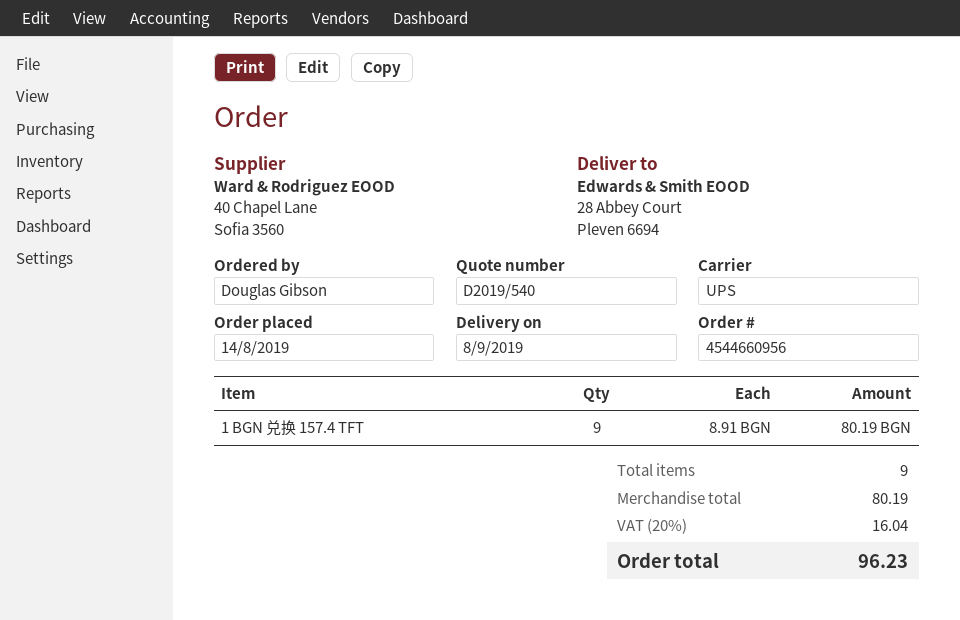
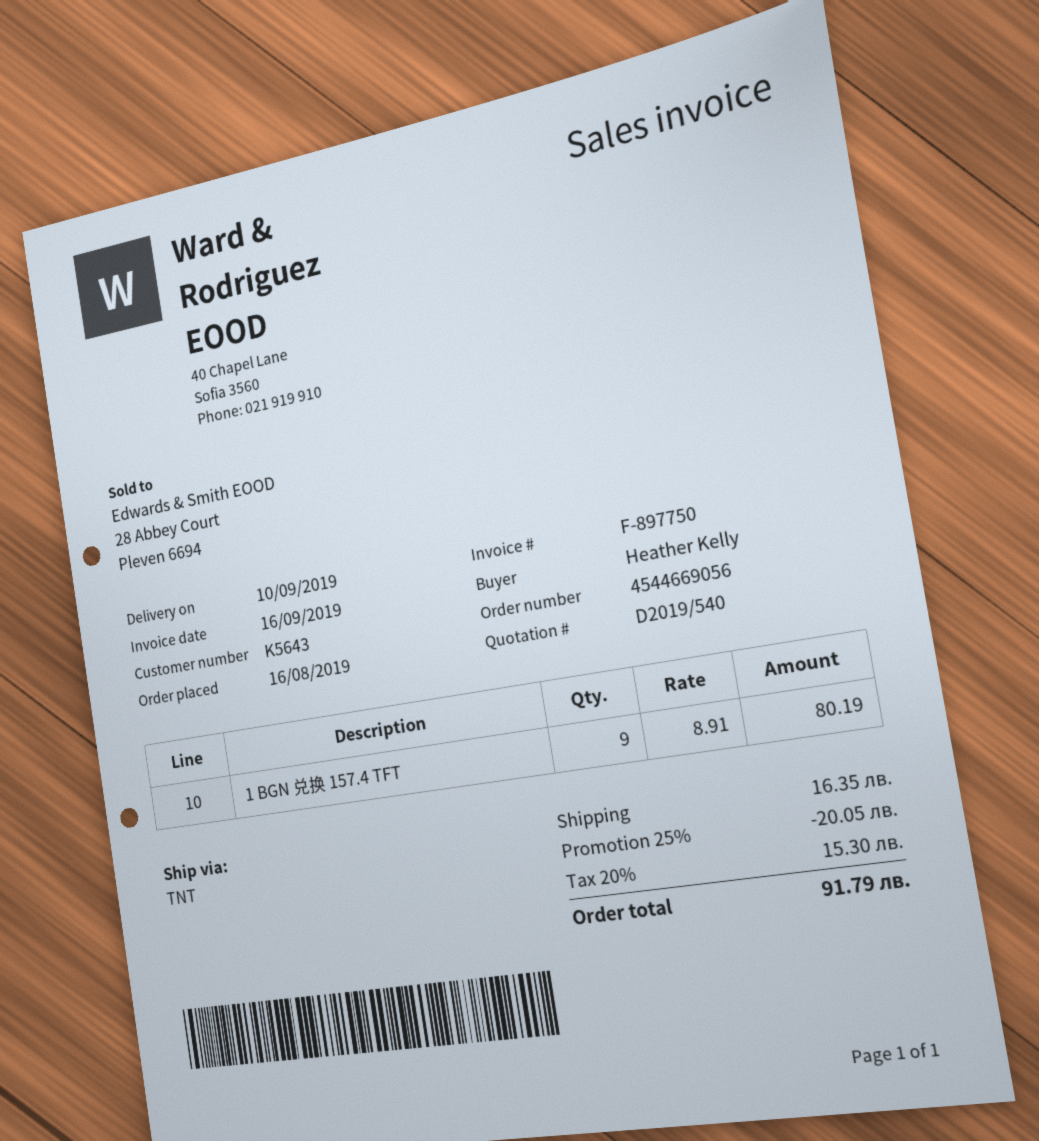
order number: 4544660956 -> 4544669056
order date: 2019-08-14 -> 2019-08-16
delivery date: 2019-09-08 -> 2019-09-10
ordered by: Douglas Gibson -> Heather Kelly
shipping method: UPS -> TNT
discount: none -> 25% = 20.05
shipping: none -> 16.35
tax: 20% = 16.04 -> 20% = 15.30
total: 96.23 -> 91.79

